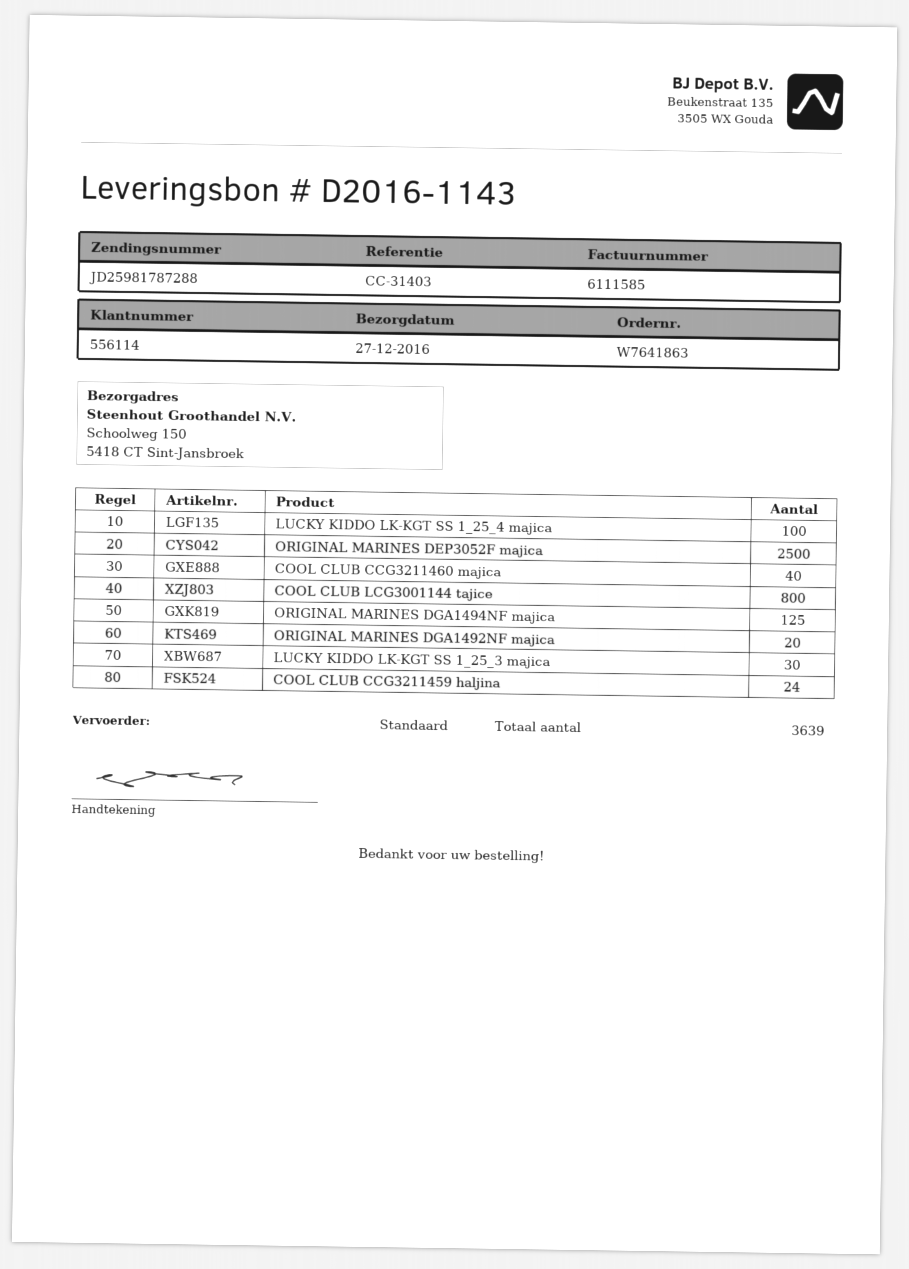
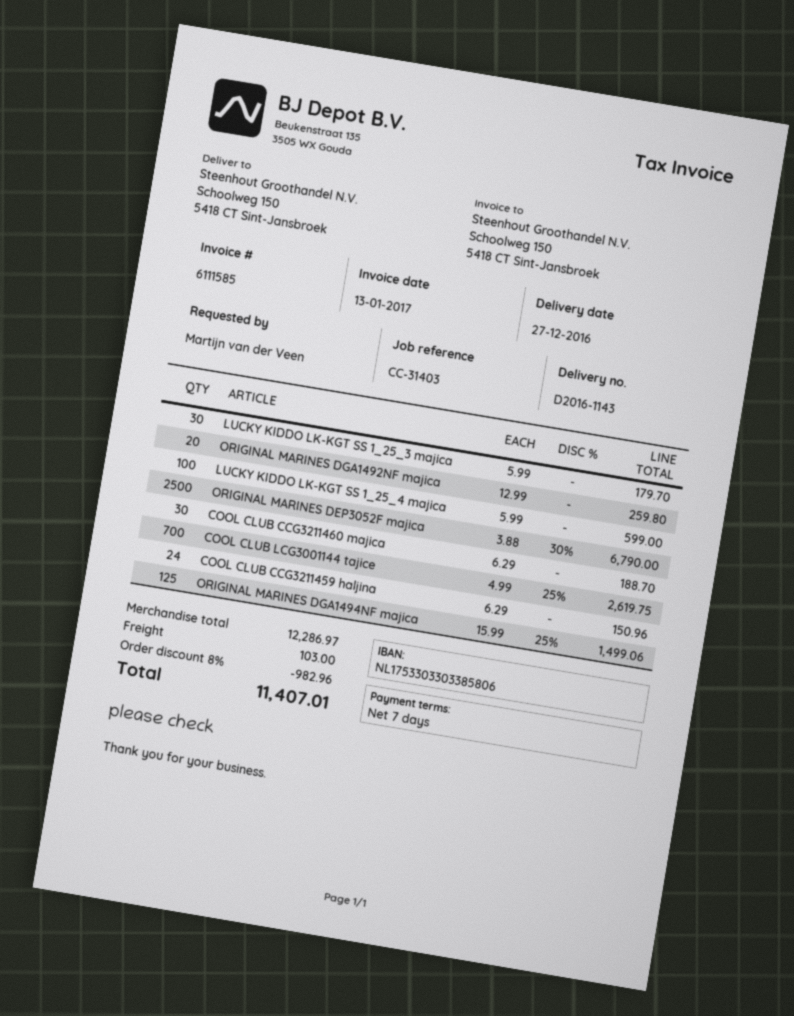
COOL CLUB CCG3211460 majica: 40 -> 30
COOL CLUB LCG3001144 tajice: 800 -> 700

